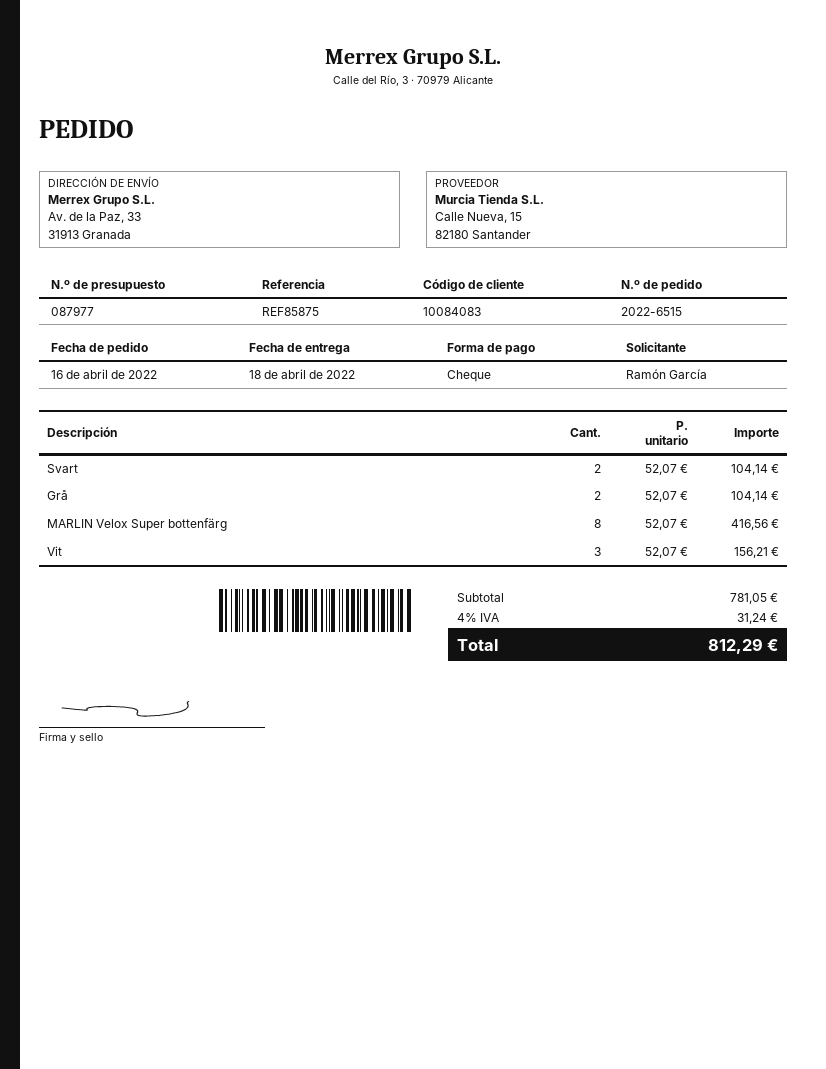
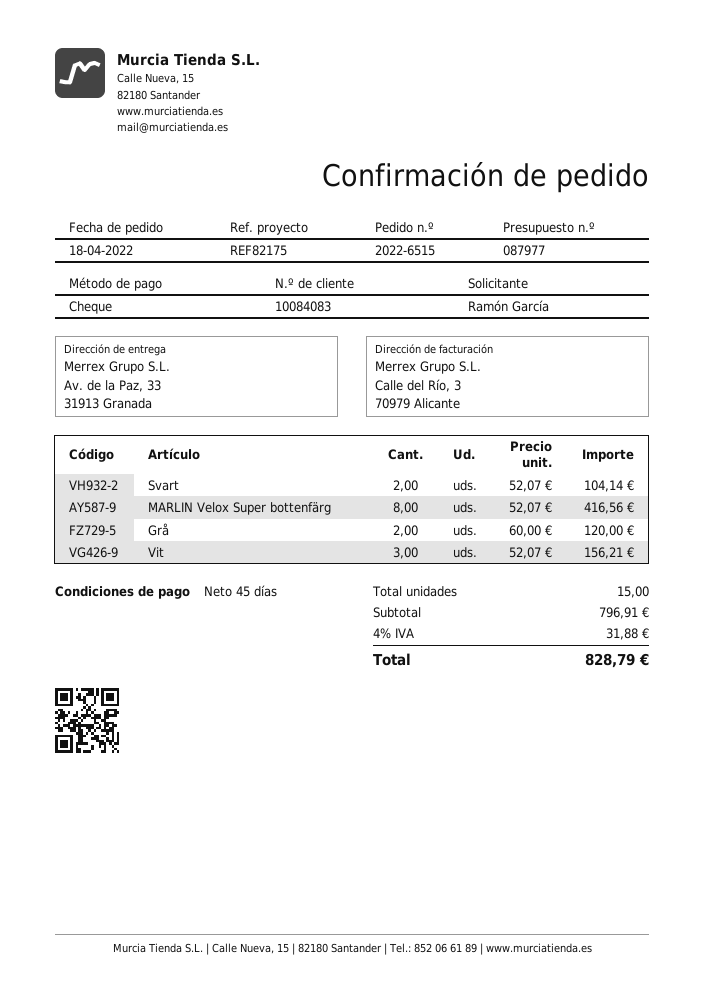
order date: 2022-04-16 -> 2022-04-18
reference: REF85875 -> REF82175
Grå: 2 x 52.07 = 104.14 -> 2 x 60.00 = 120.00
subtotal: 781.05 -> 796.91
tax: 4% = 31.24 -> 4% = 31.88
total: 812.29 -> 828.79

